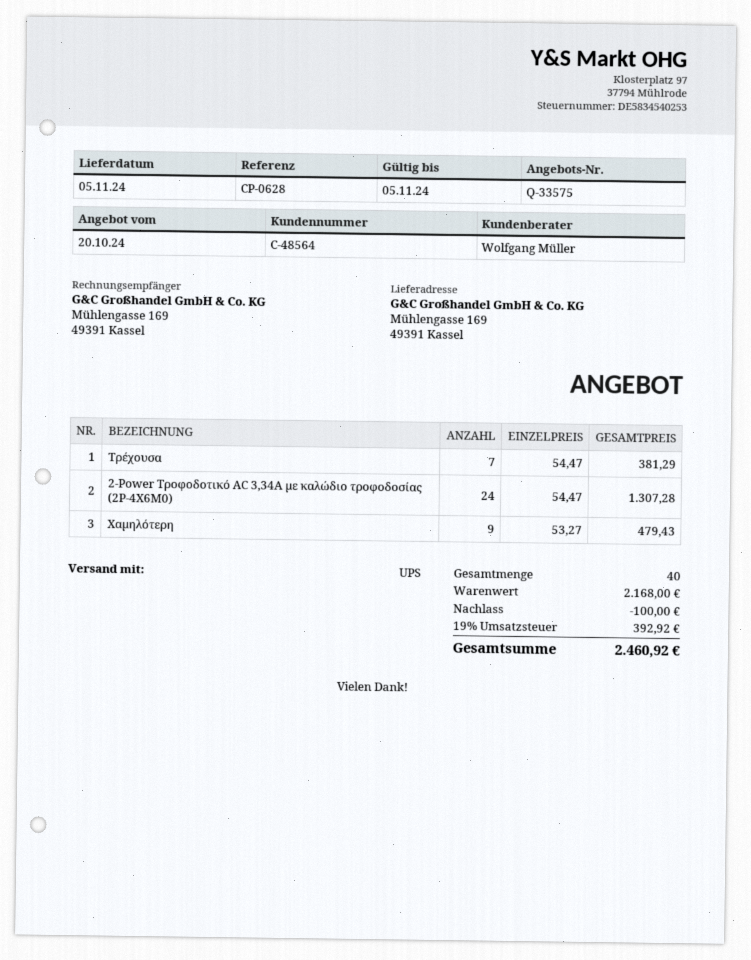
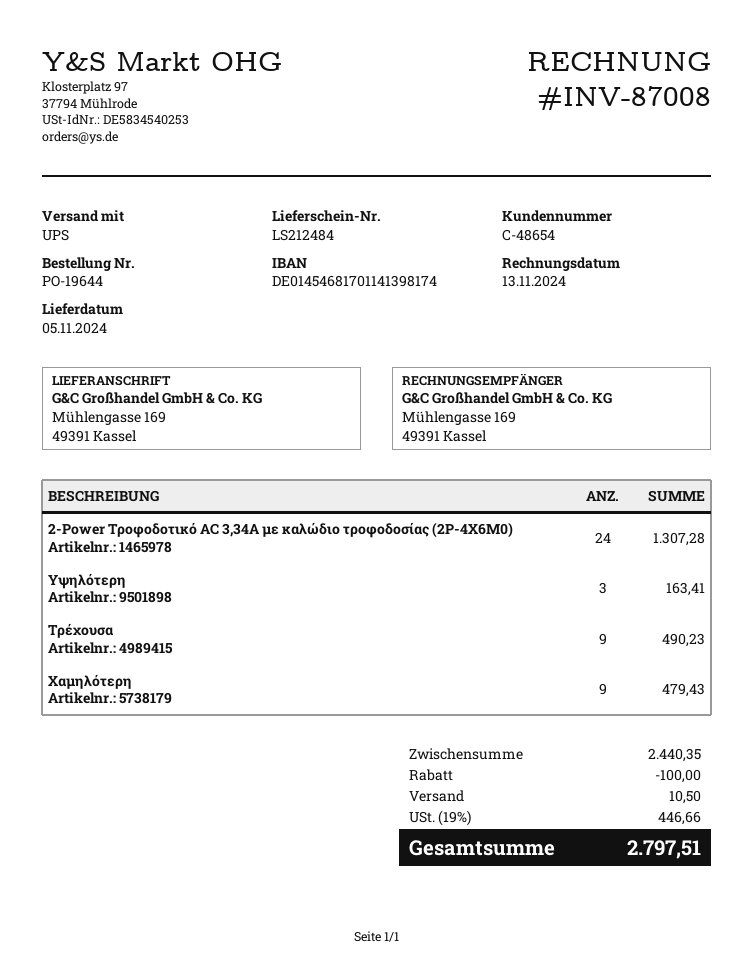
customer number: C-48564 -> C-48654
Τρέχουσα: 7 for 381.29 -> 9 for 490.23
Υψηλότερη: none -> 3 for 163.41
subtotal: 2168.00 -> 2440.35
shipping: none -> 10.50
tax: 19% = 392.92 -> 19% = 446.66
total: 2460.92 -> 2797.51

